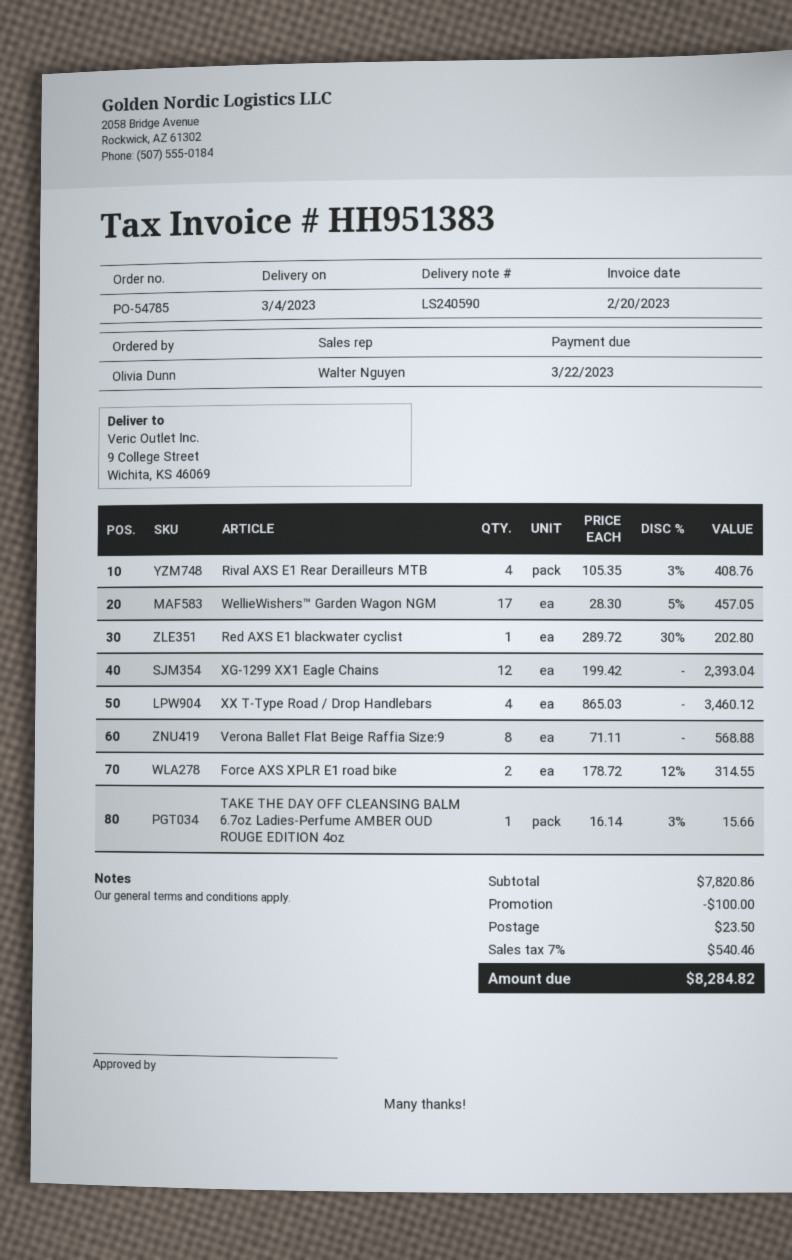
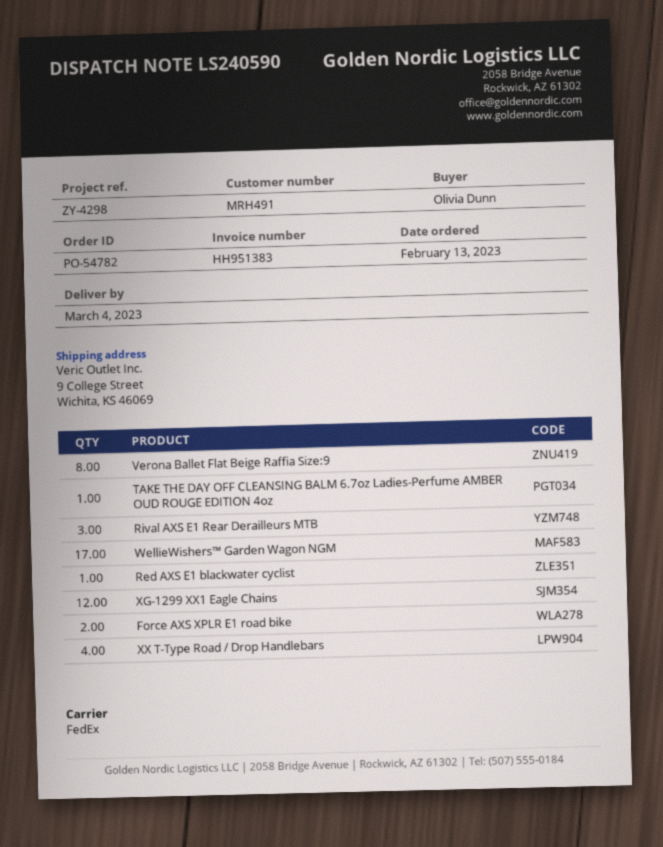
order number: PO-54785 -> PO-54782
Rival AXS E1 Rear Derailleurs MTB: 4 -> 3

